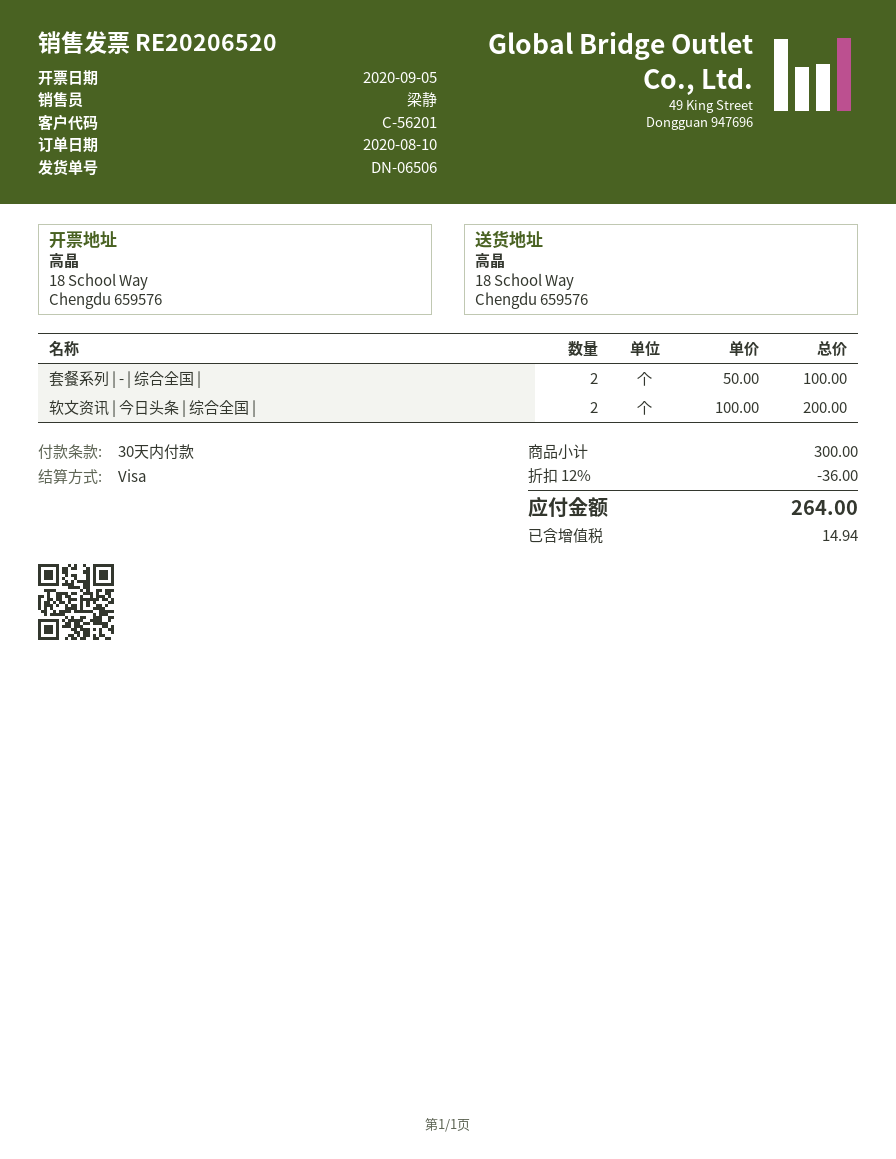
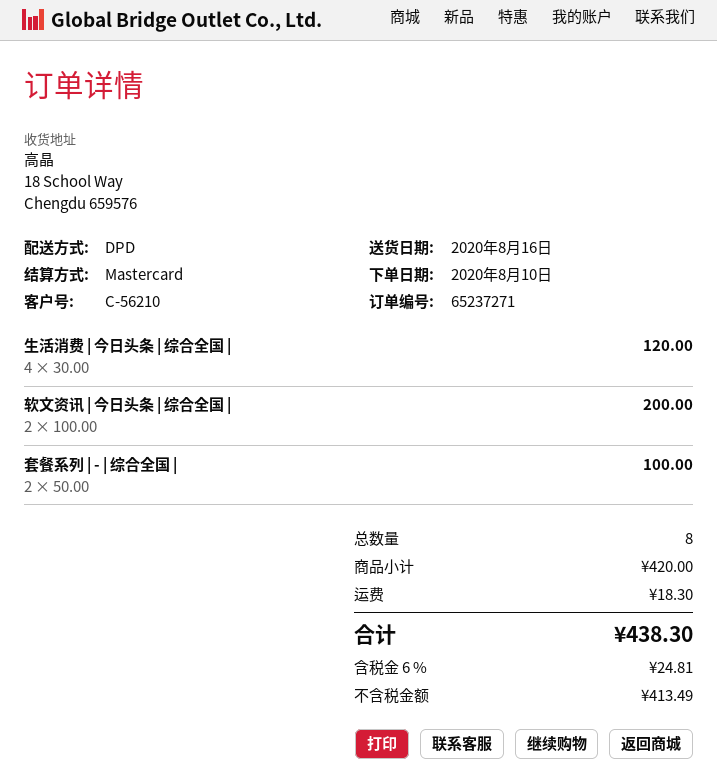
customer number: C-56201 -> C-56210
payment method: Visa -> Mastercard
生活消费 | 今日头条 | 综合全国 |: none -> 4 x 30.00 = 120.00
subtotal: 300.00 -> 420.00
discount: 12% = 36.00 -> none
shipping: none -> 18.30
tax: 14.94 -> 24.81
total: 264.00 -> 438.30

